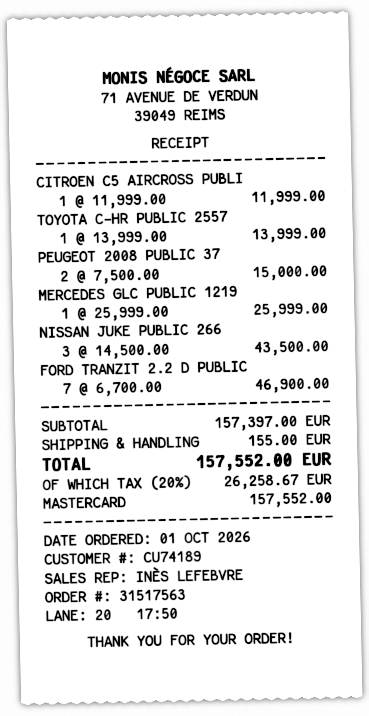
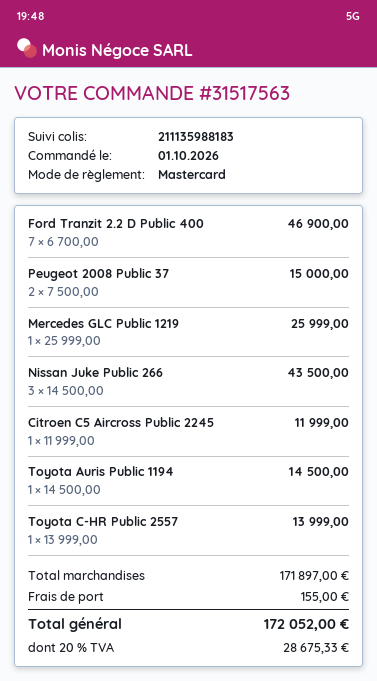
Toyota Auris Public 1194: none -> 1 x 14500.00 = 14500.00
subtotal: 157397.00 -> 171897.00
tax: 20% = 26258.67 -> 20% = 28675.33
total: 157552.00 -> 172052.00

